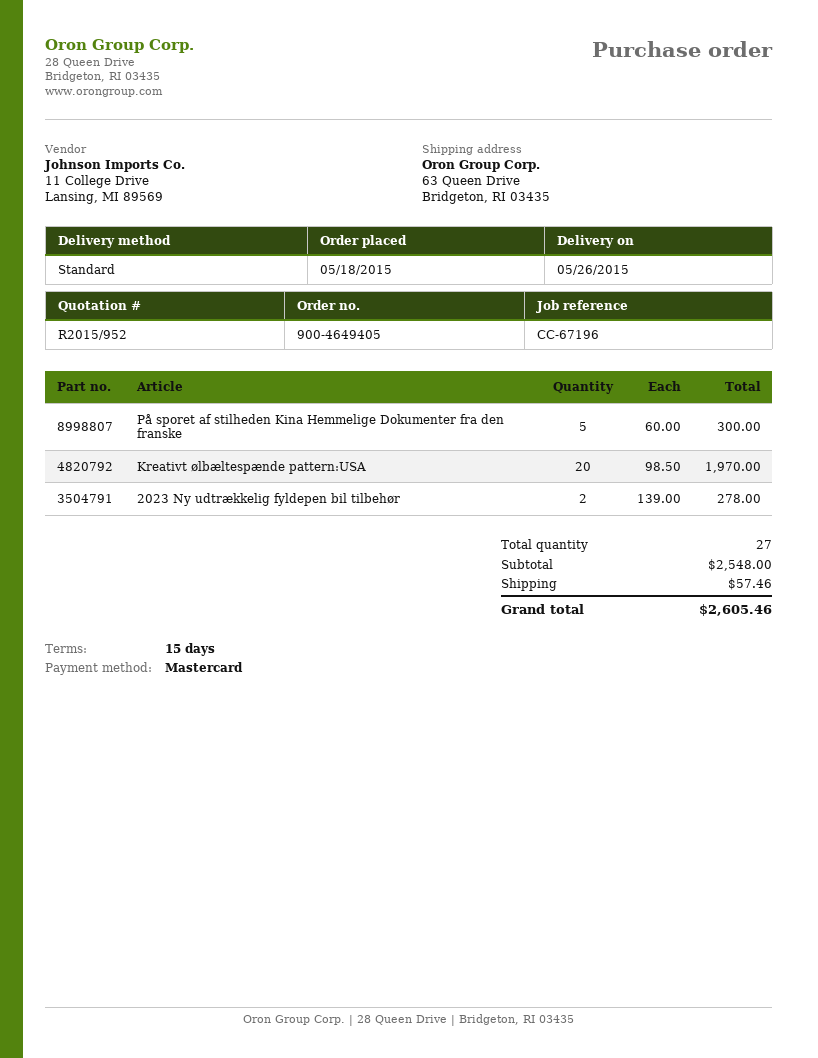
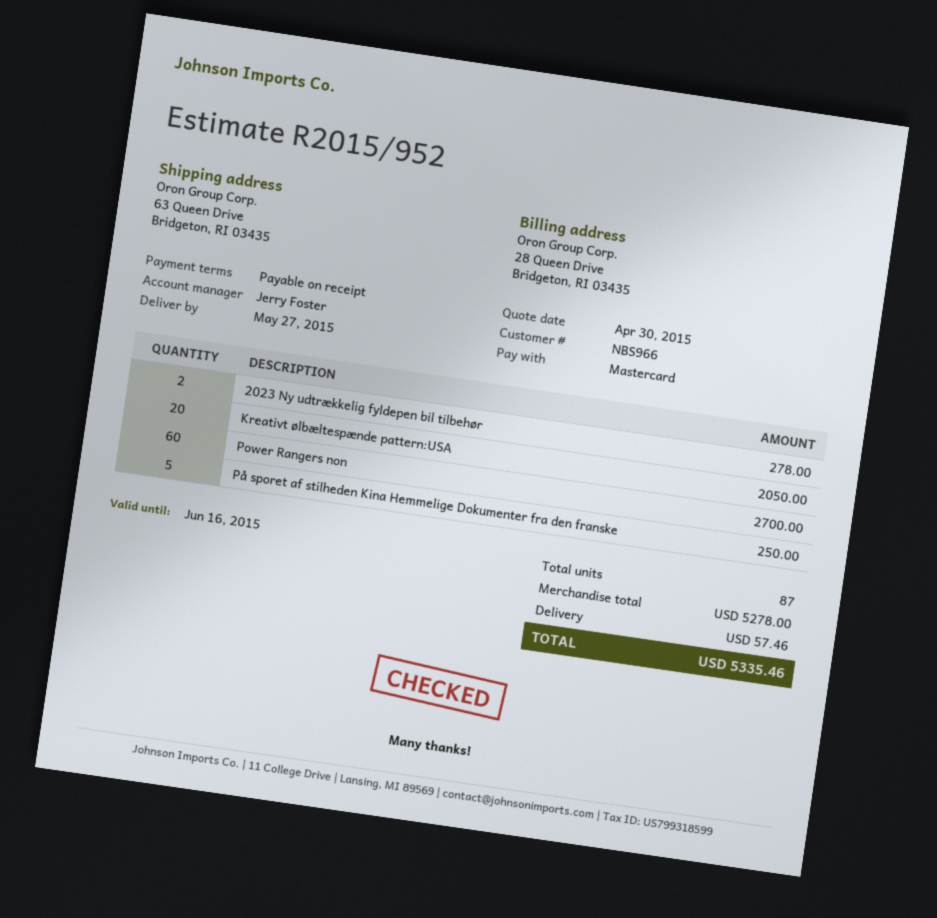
delivery date: 2015-05-26 -> 2015-05-27
payment terms: 15 days -> on receipt
På sporet af stilheden Kina Hemmelige Dokumenter fra den franske: 5 for 300.00 -> 5 for 250.00
Kreativt ølbæltespænde pattern:USA: 20 for 1970.00 -> 20 for 2050.00
Power Rangers non: none -> 60 for 2700.00
total quantity: 27 -> 87
subtotal: 2548.00 -> 5278.00
total: 2605.46 -> 5335.46

